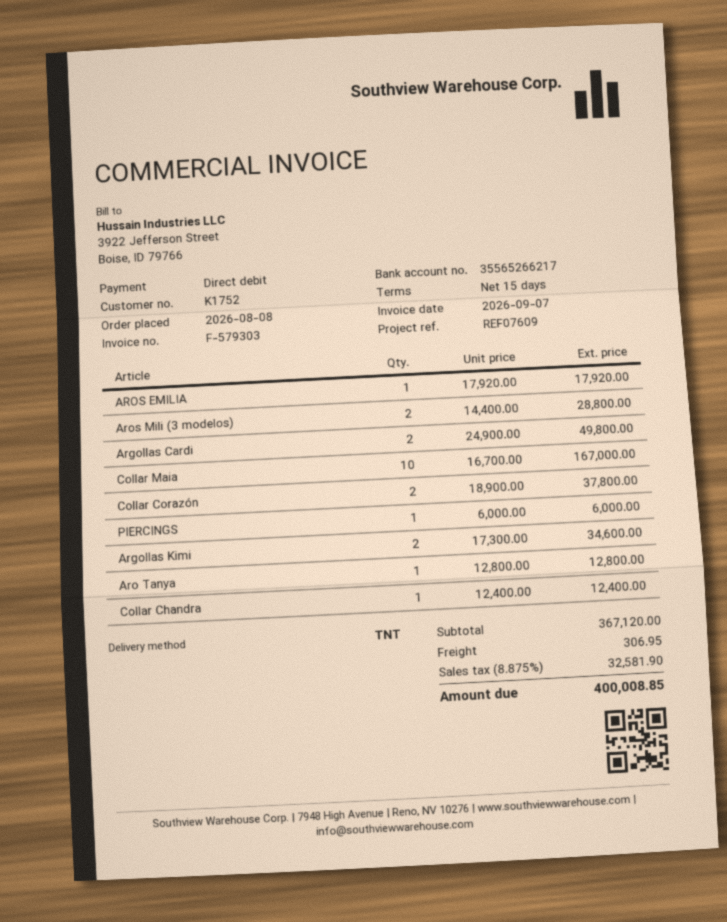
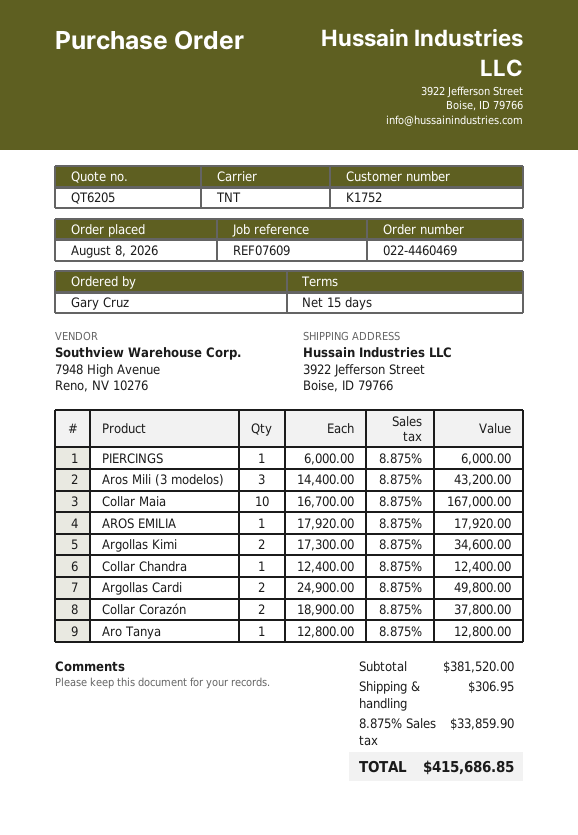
Aros Mili (3 modelos): 2 x 14400.00 = 28800.00 -> 3 x 14400.00 = 43200.00
subtotal: 367120.00 -> 381520.00
tax: 8.875% = 32581.90 -> 8.875% = 33859.90
total: 400008.85 -> 415686.85

